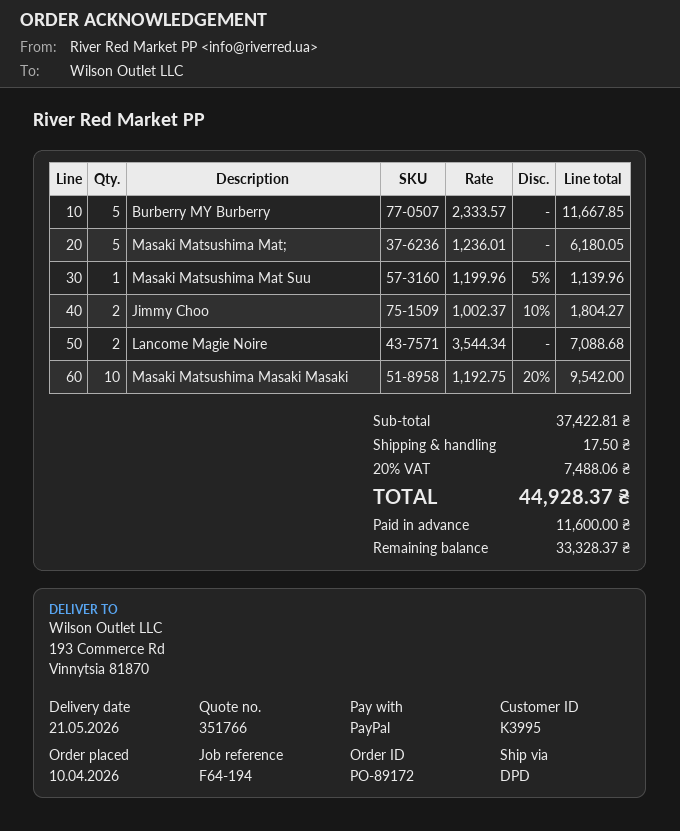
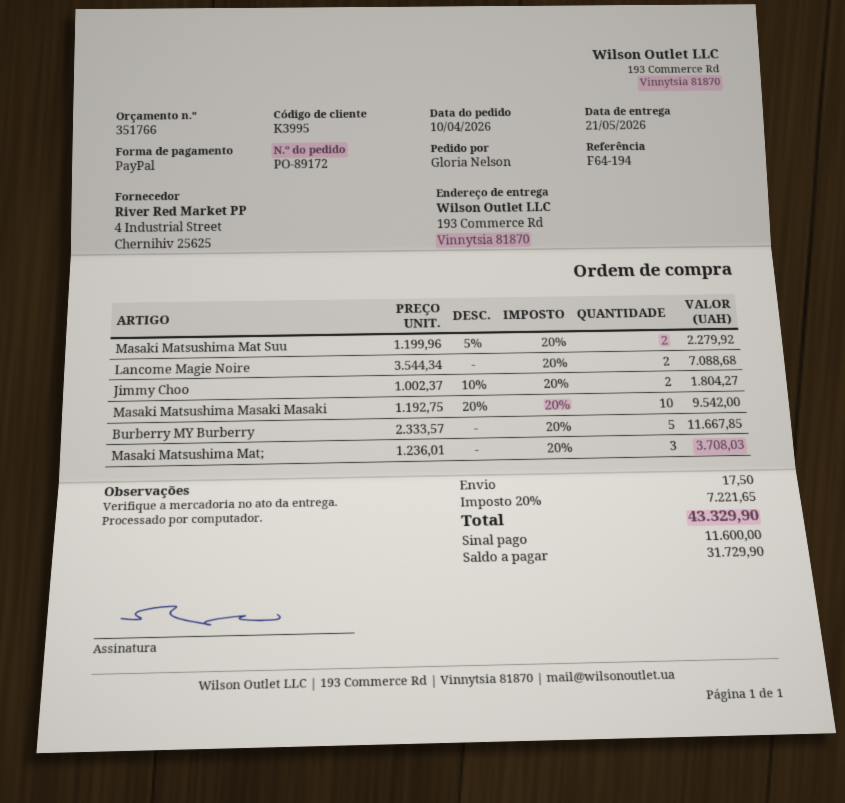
Masaki Matsushima Mat;: 5 x 1236.01 = 6180.05 -> 3 x 1236.01 = 3708.03
Masaki Matsushima Mat Suu: 1 x 1199.96 - 5% = 1139.96 -> 2 x 1199.96 - 5% = 2279.92
tax: 20% = 7488.06 -> 20% = 7221.65
total: 44928.37 -> 43329.90
balance: 33328.37 -> 31729.90

